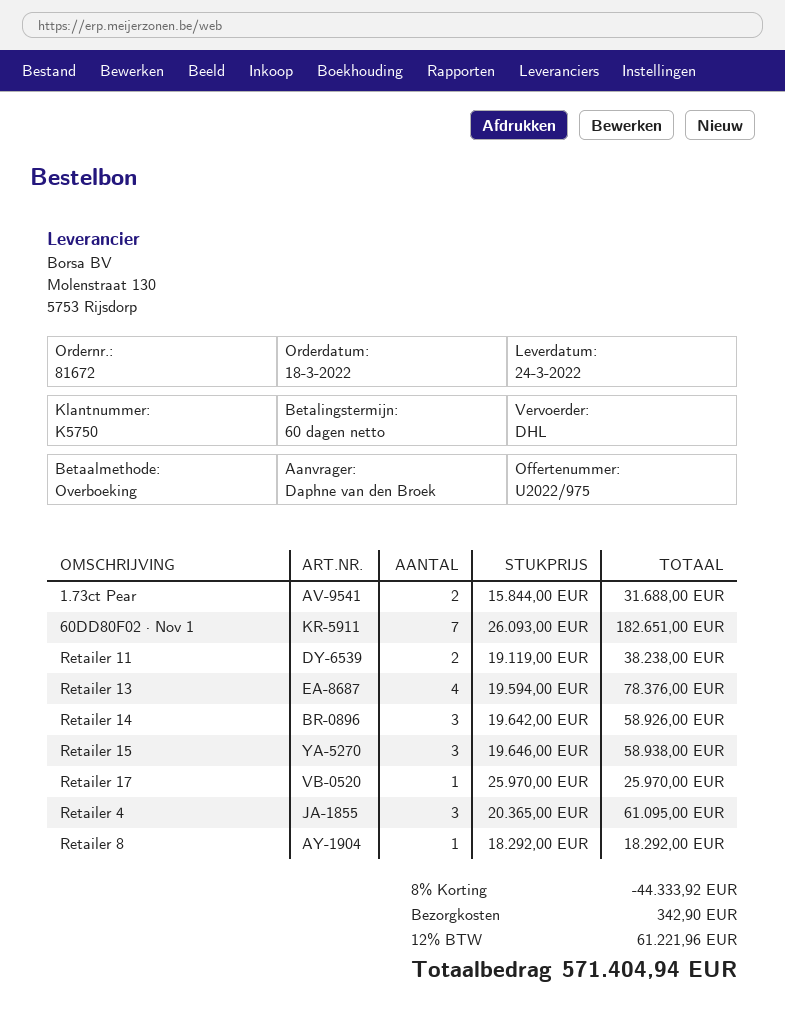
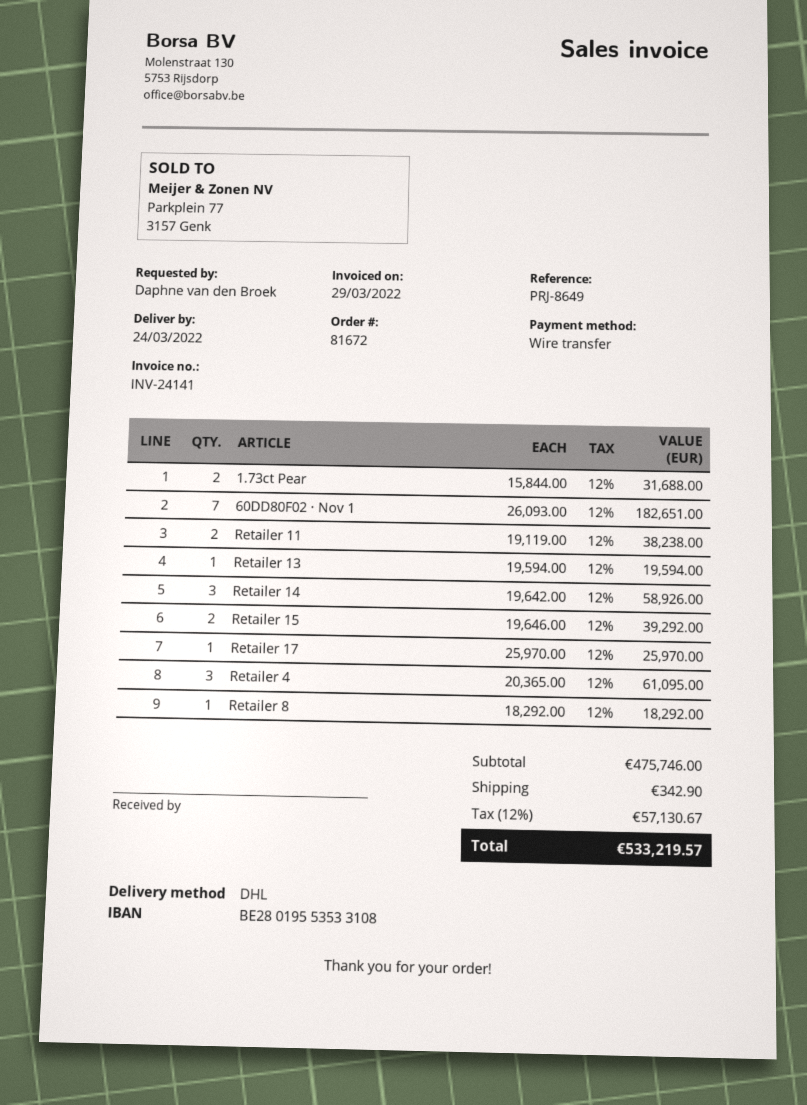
Retailer 13: 4 x 19594.00 = 78376.00 -> 1 x 19594.00 = 19594.00
Retailer 15: 3 x 19646.00 = 58938.00 -> 2 x 19646.00 = 39292.00
discount: 8% = 44333.92 -> none
tax: 12% = 61221.96 -> 12% = 57130.67
total: 571404.94 -> 533219.57

